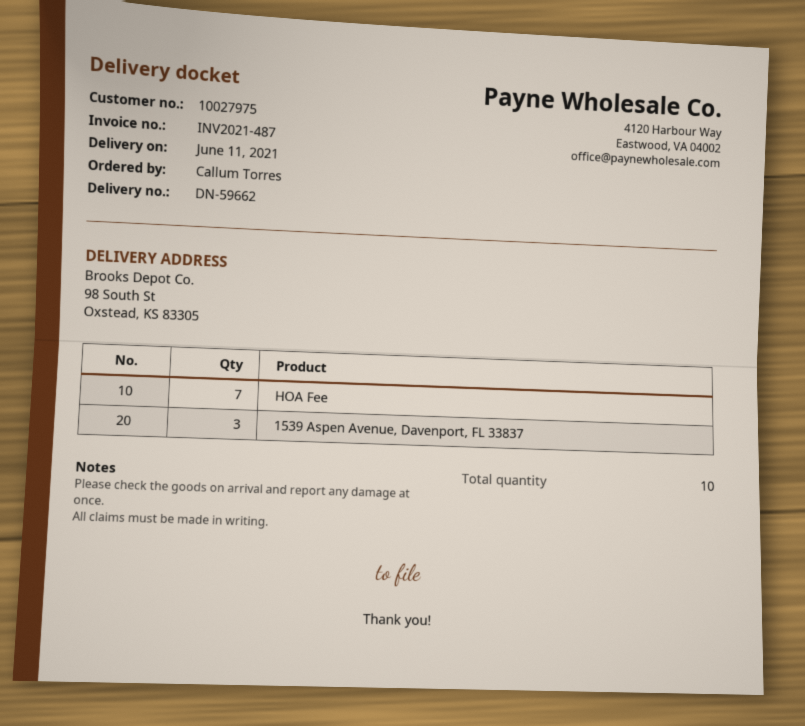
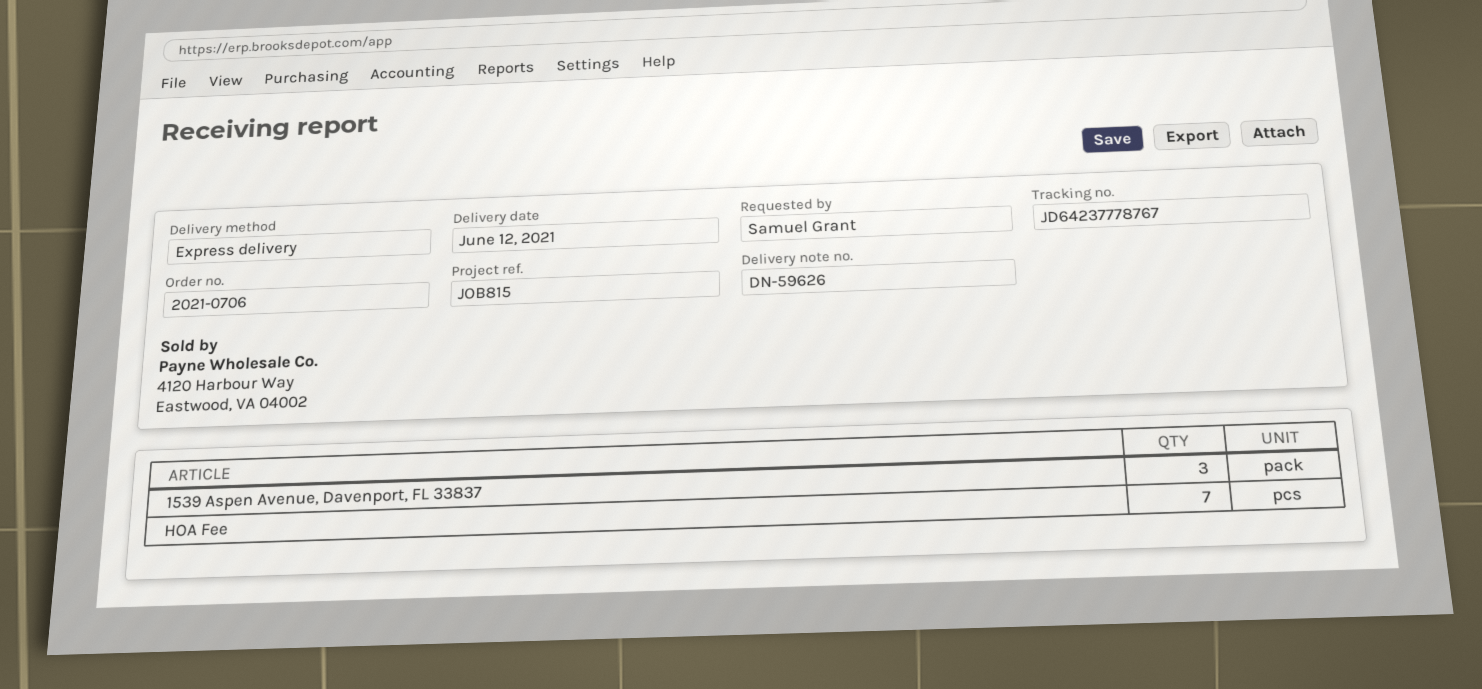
delivery note number: DN-59662 -> DN-59626
delivery date: 2021-06-11 -> 2021-06-12
ordered by: Callum Torres -> Samuel Grant

